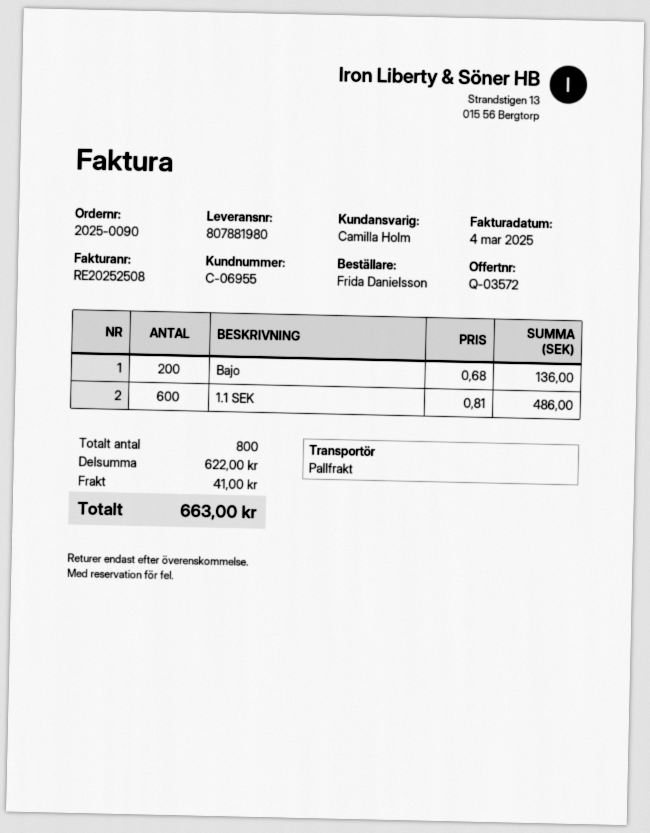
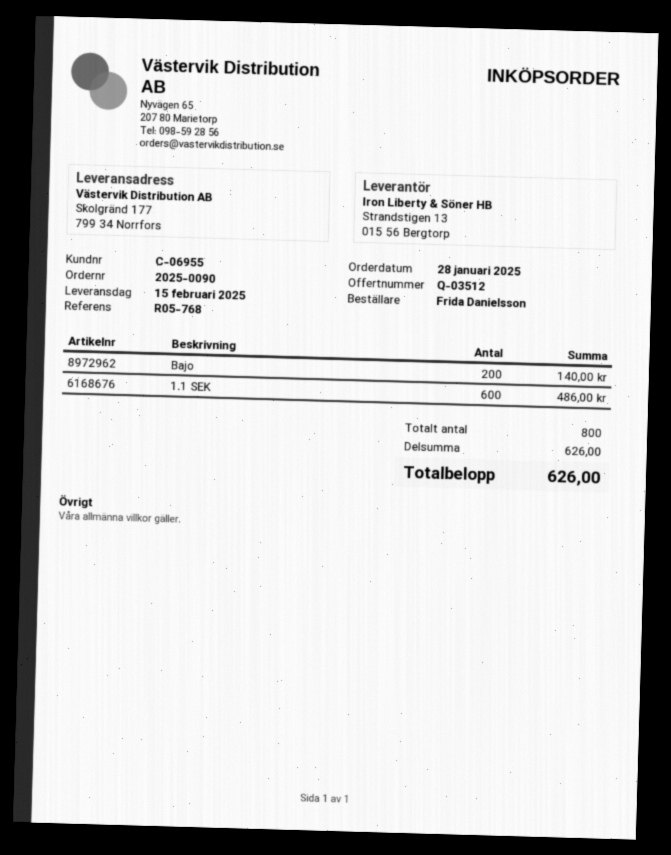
quote number: Q-03572 -> Q-03512
Bajo: 200 for 136.00 -> 200 for 140.00
subtotal: 622.00 -> 626.00
shipping: 41.00 -> none
total: 663.00 -> 626.00

